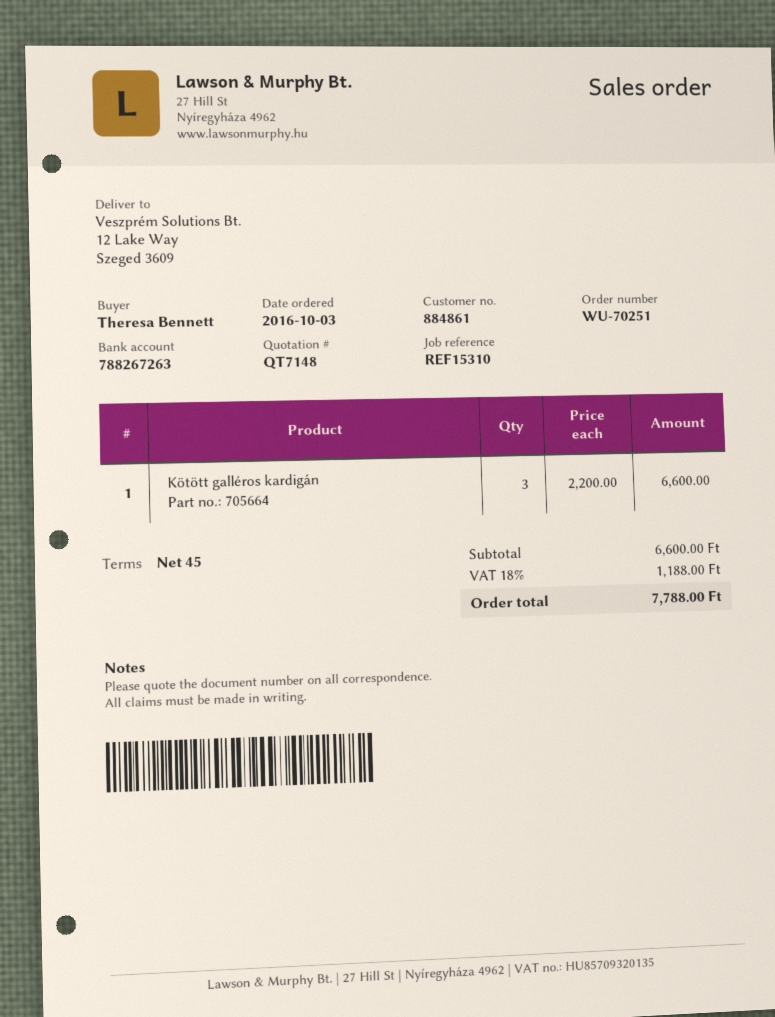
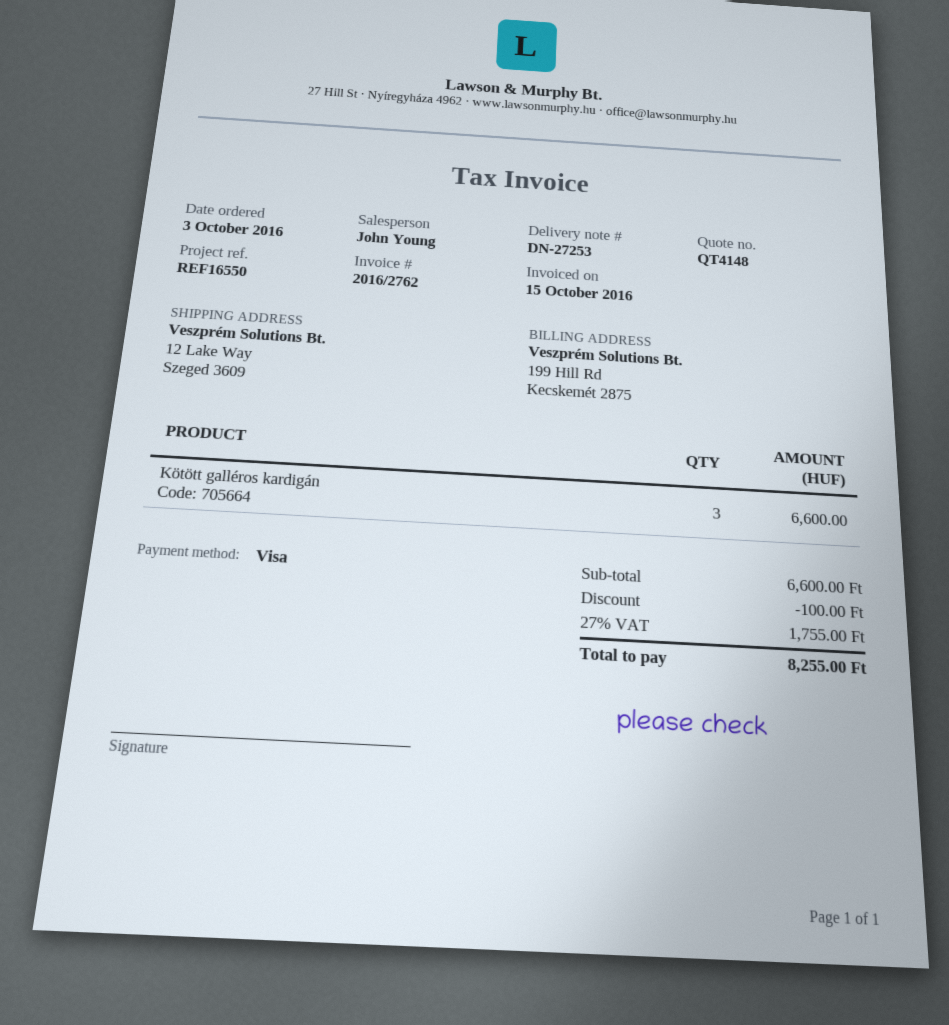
quote number: QT7148 -> QT4148
reference: REF15310 -> REF16550
discount: none -> 100.00
tax: 18% = 1188.00 -> 27% = 1755.00
total: 7788.00 -> 8255.00

